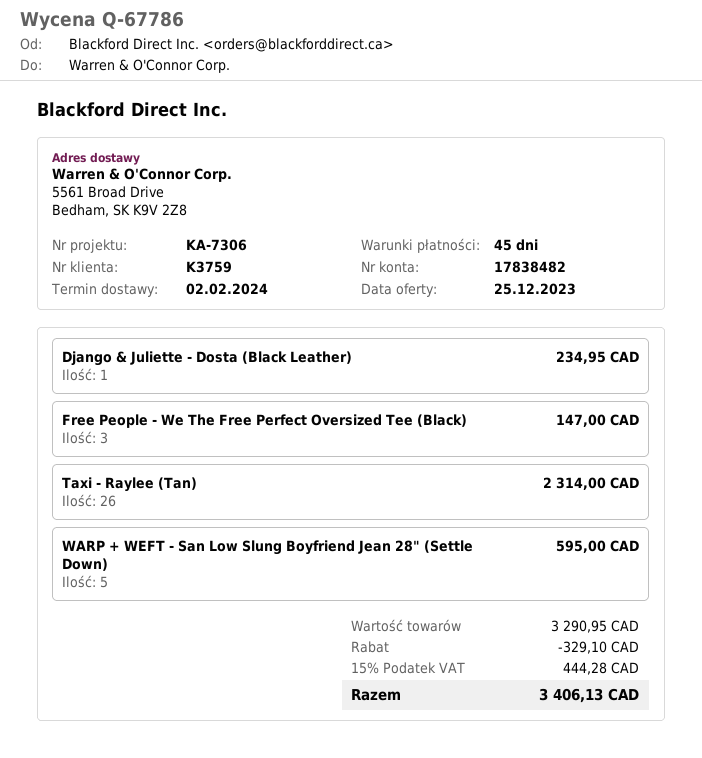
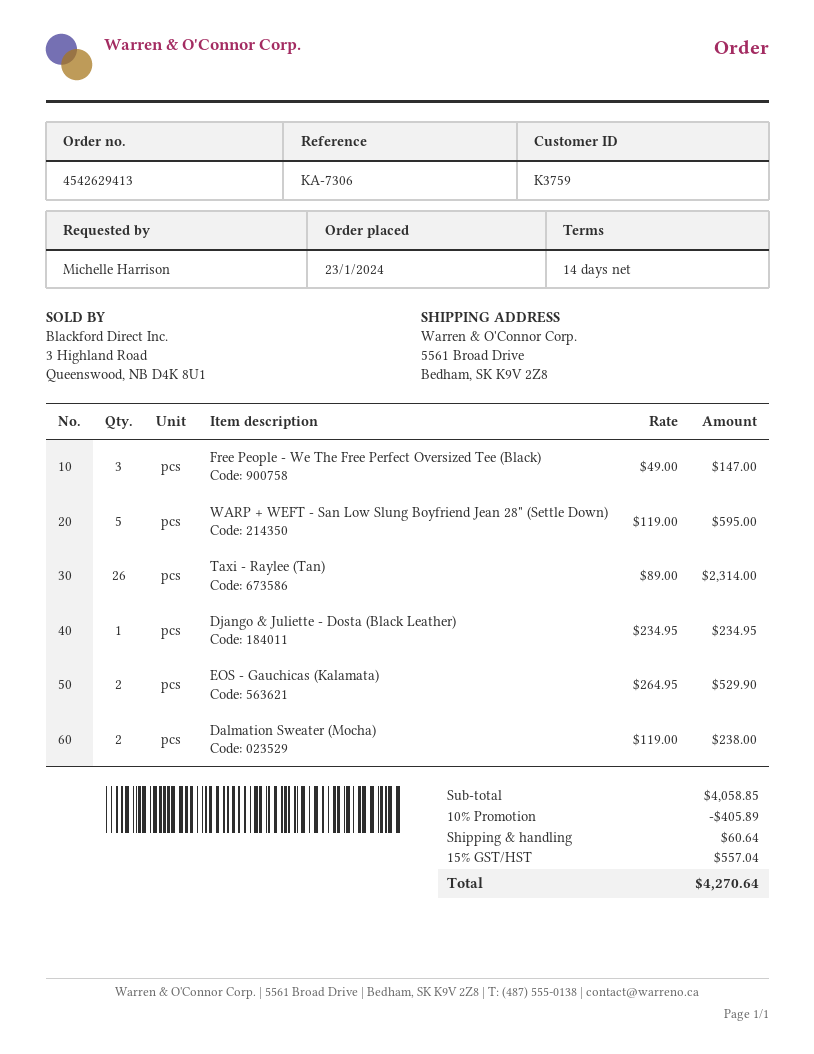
payment terms: 45 days -> 14 days
EOS - Gauchicas (Kalamata): none -> 2 for 529.90
Dalmation Sweater (Mocha): none -> 2 for 238.00
subtotal: 3290.95 -> 4058.85
discount: 329.10 -> 405.89
shipping: none -> 60.64
tax: 15% = 444.28 -> 15% = 557.04
total: 3406.13 -> 4270.64

